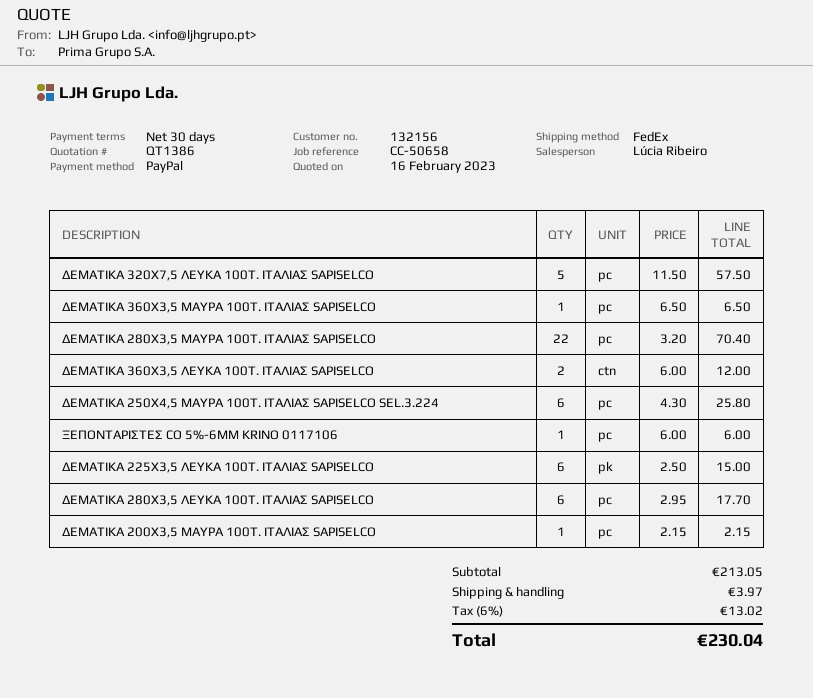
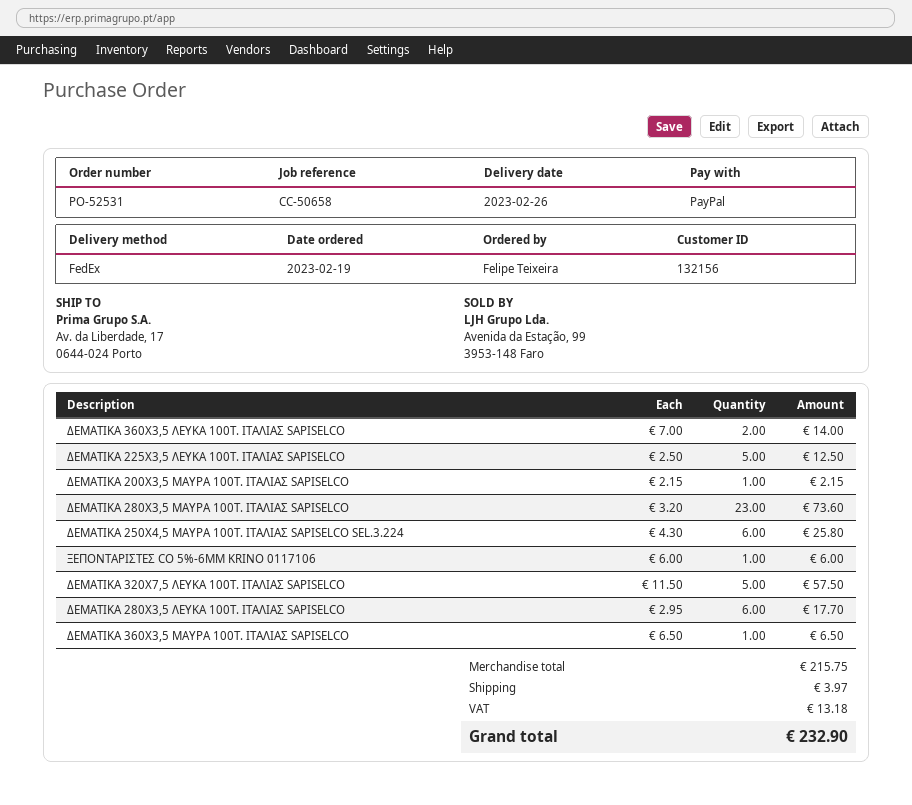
ΔΕΜΑΤΙΚΑ 280Χ3,5 ΜΑΥΡΑ 100Τ. ΙΤΑΛΙΑΣ SAPISELCO: 22 x 3.20 = 70.40 -> 23 x 3.20 = 73.60
ΔΕΜΑΤΙΚΑ 360Χ3,5 ΛΕΥΚΑ 100Τ. ΙΤΑΛΙΑΣ SAPISELCO: 2 x 6.00 = 12.00 -> 2 x 7.00 = 14.00
ΔΕΜΑΤΙΚΑ 225Χ3,5 ΛΕΥΚΑ 100Τ. ΙΤΑΛΙΑΣ SAPISELCO: 6 x 2.50 = 15.00 -> 5 x 2.50 = 12.50
subtotal: 213.05 -> 215.75
tax: 13.02 -> 13.18
total: 230.04 -> 232.90

